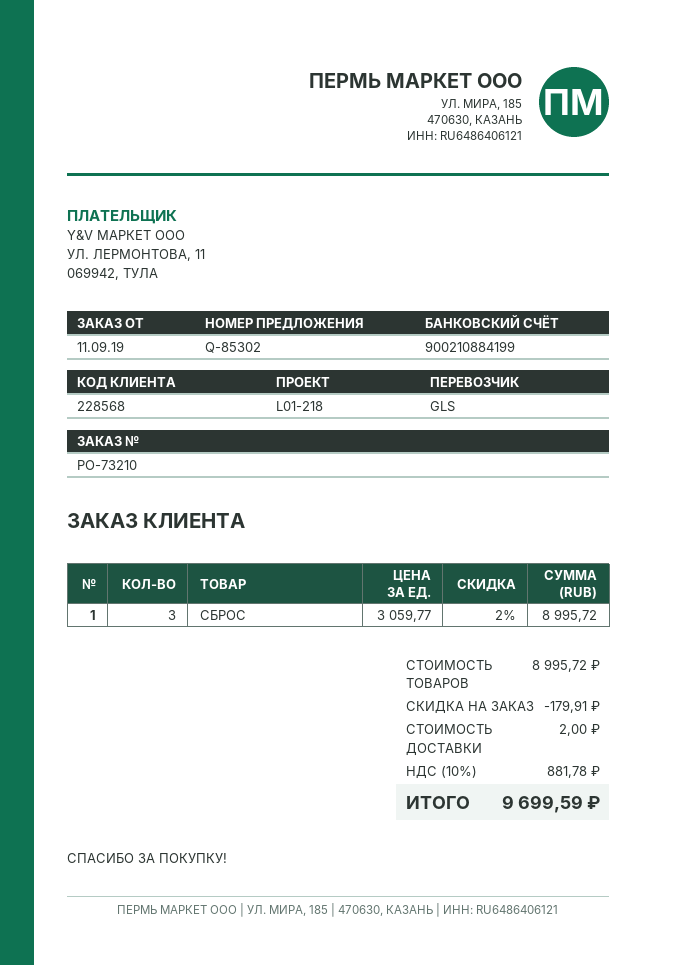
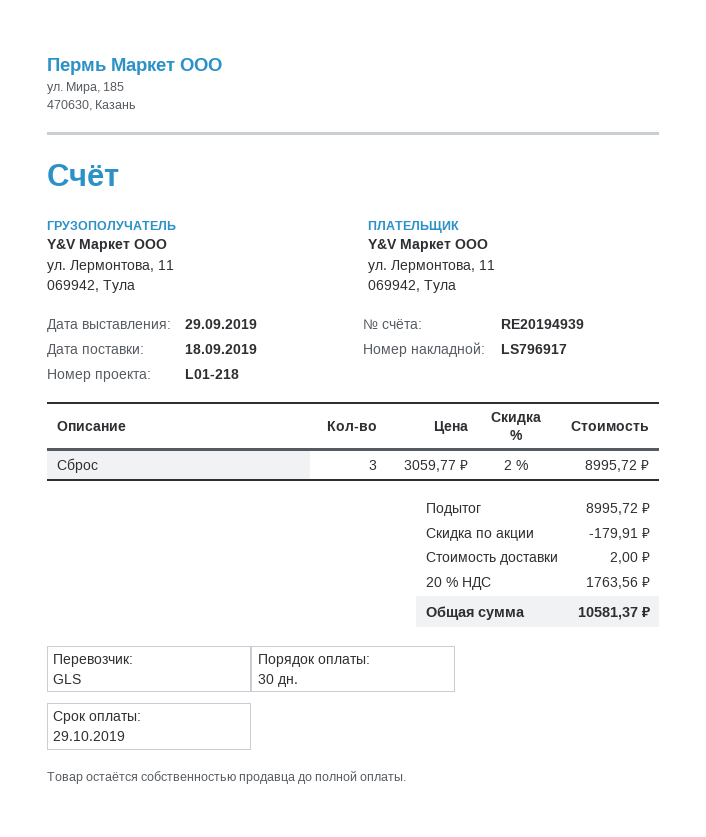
tax: 10% = 881.78 -> 20% = 1763.56
total: 9699.59 -> 10581.37

